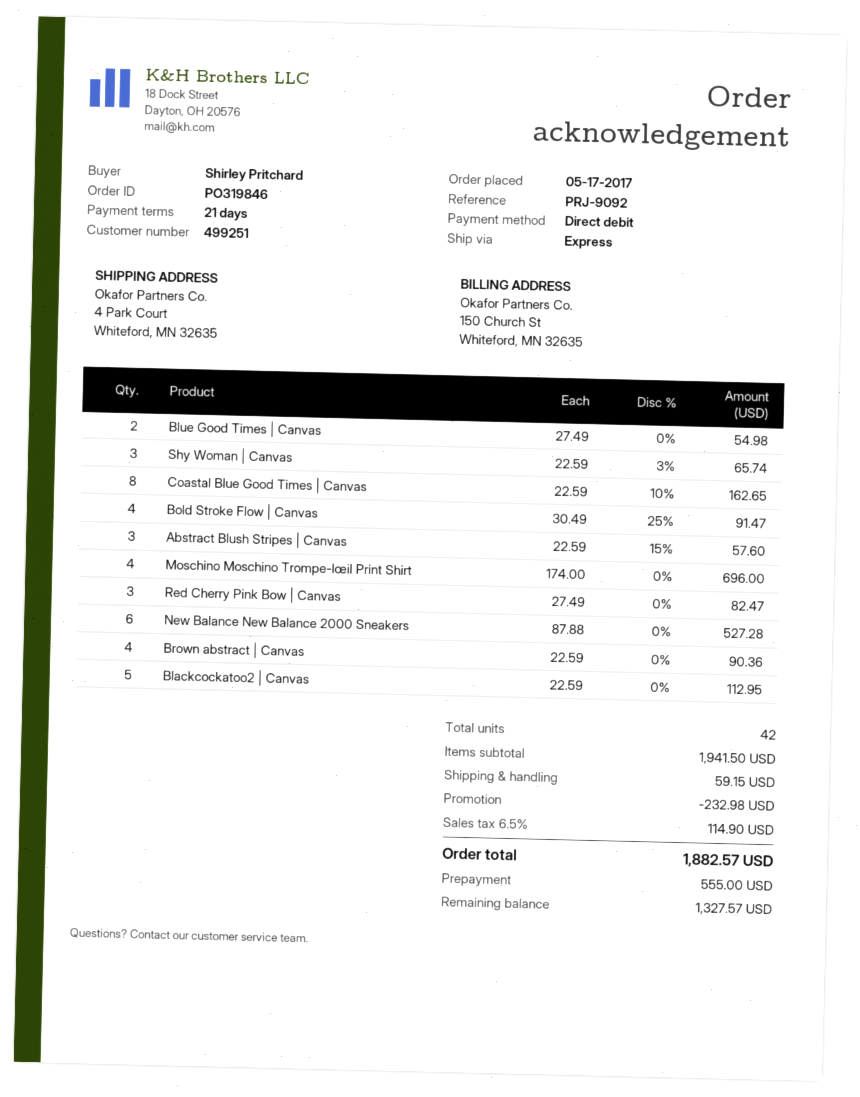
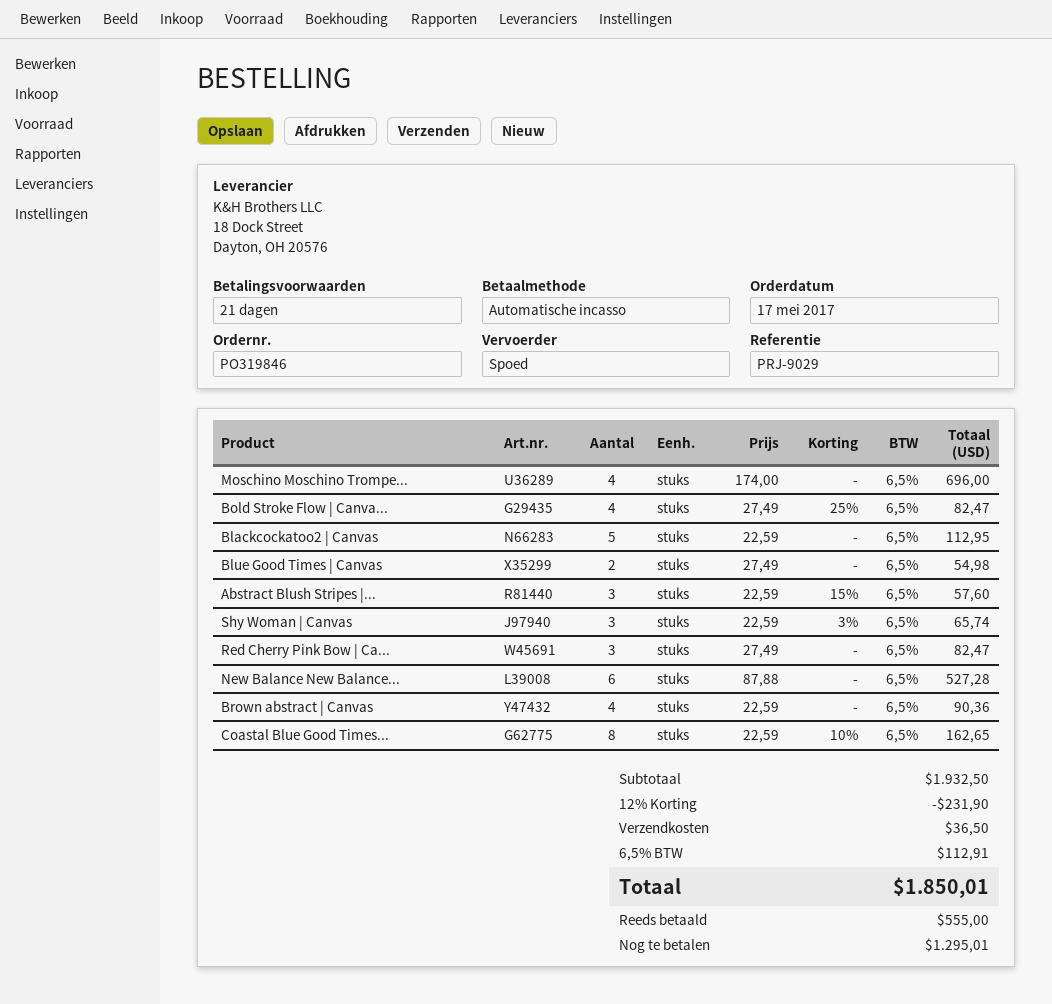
reference: PRJ-9092 -> PRJ-9029
Bold Stroke Flow | Canvas: 4 x 30.49 - 25% = 91.47 -> 4 x 27.49 - 25% = 82.47
subtotal: 1941.50 -> 1932.50
discount: 232.98 -> 231.90
shipping: 59.15 -> 36.50
tax: 6.5% = 114.90 -> 6.5% = 112.91
total: 1882.57 -> 1850.01
balance: 1327.57 -> 1295.01

